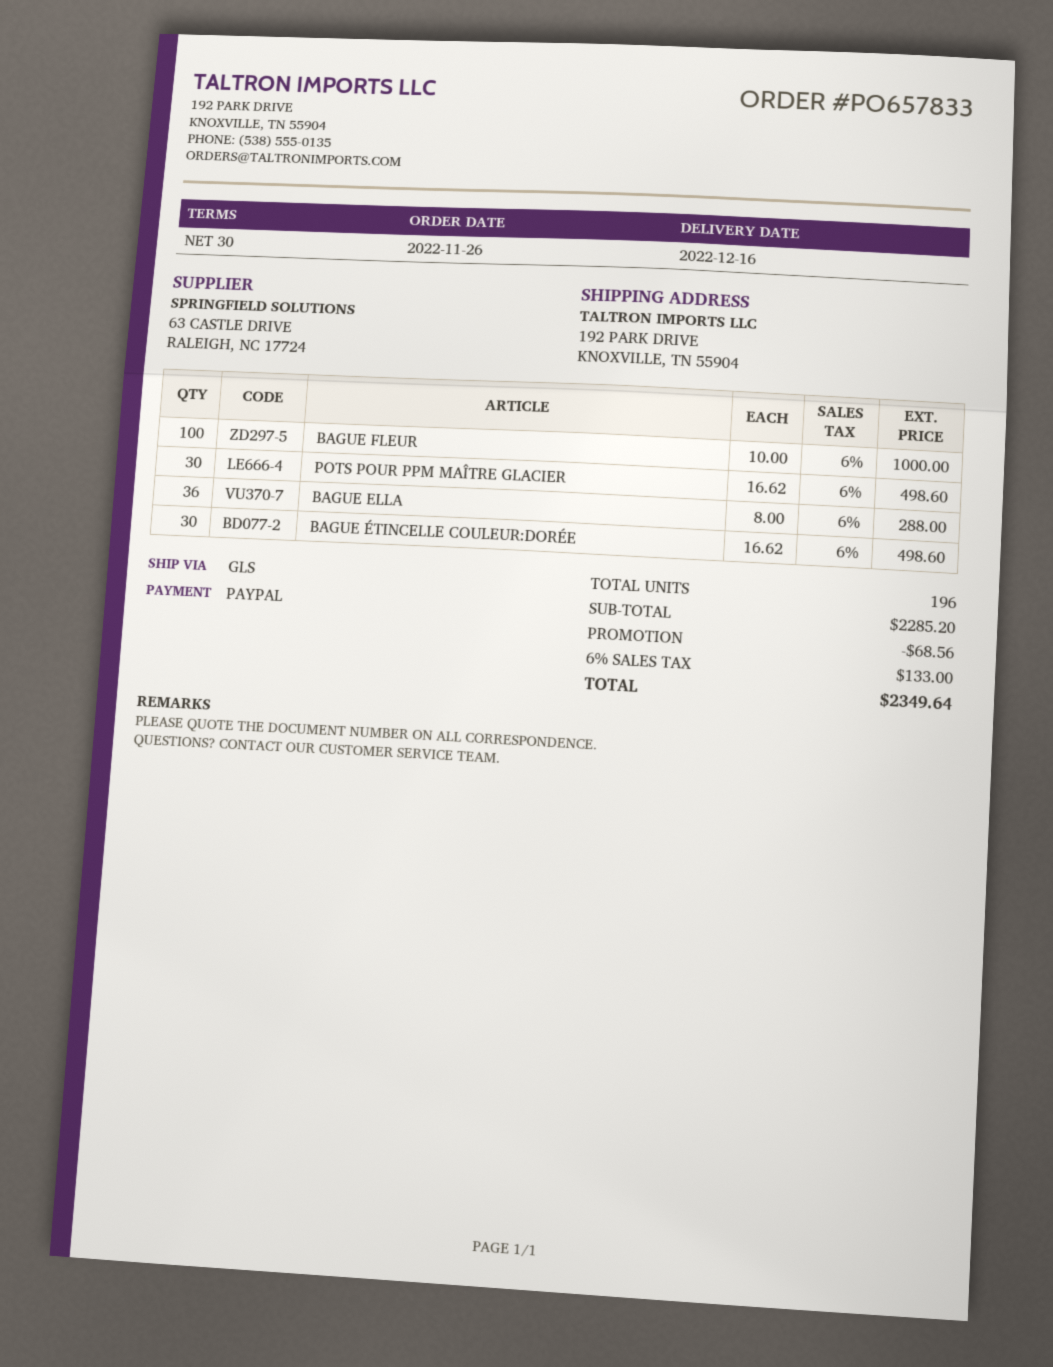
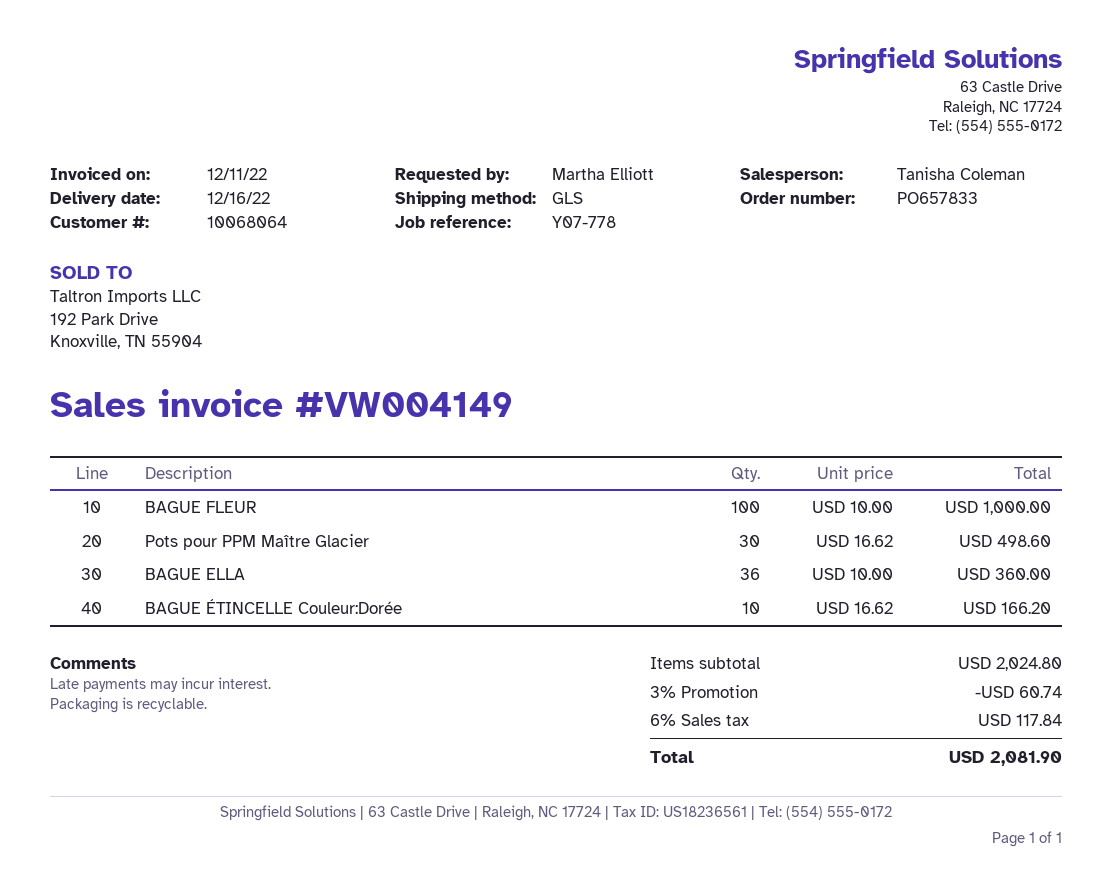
BAGUE ELLA: 36 x 8.00 = 288.00 -> 36 x 10.00 = 360.00
BAGUE ÉTINCELLE COULEUR:DORÉE: 30 x 16.62 = 498.60 -> 10 x 16.62 = 166.20
subtotal: 2285.20 -> 2024.80
discount: 68.56 -> 60.74
tax: 6% = 133.00 -> 6% = 117.84
total: 2349.64 -> 2081.90

